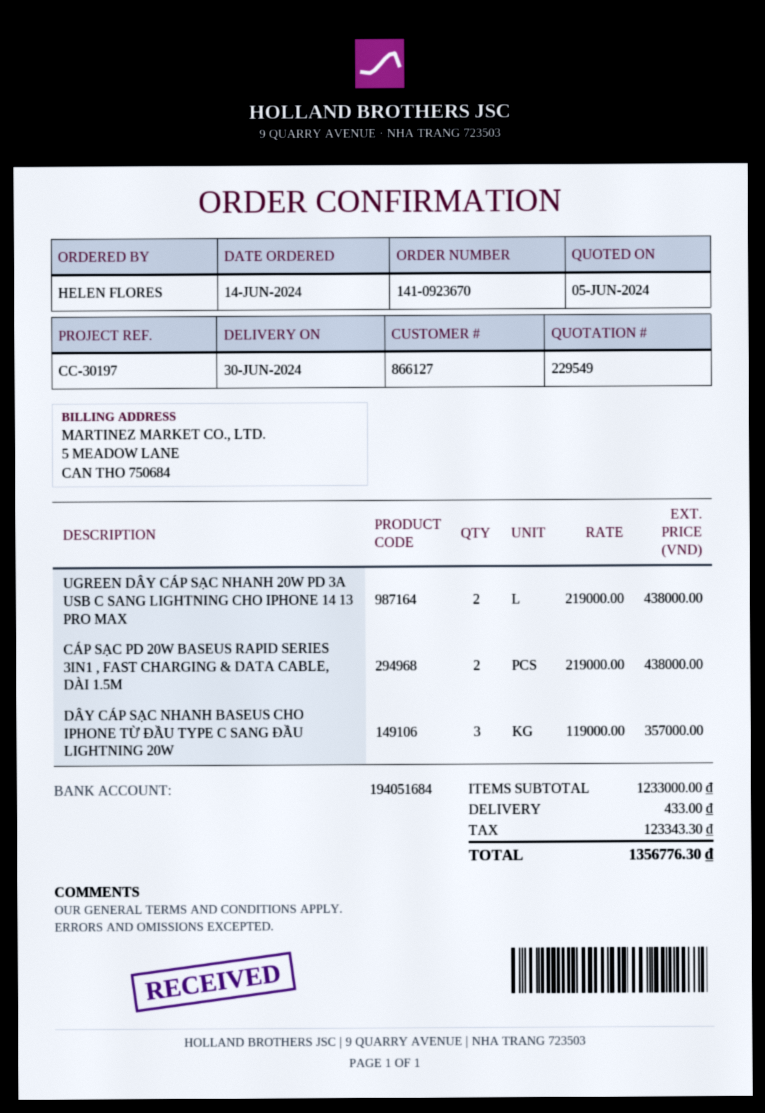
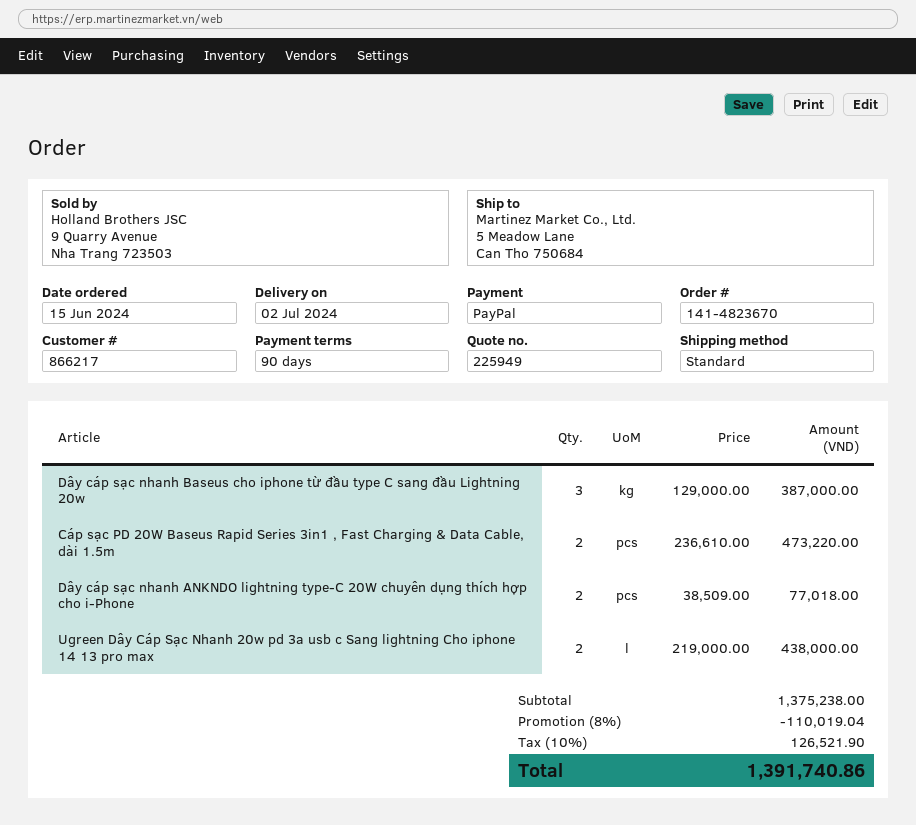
quote number: 229549 -> 225949
order number: 141-0923670 -> 141-4823670
order date: 2024-06-14 -> 2024-06-15
delivery date: 2024-06-30 -> 2024-07-02
customer number: 866127 -> 866217
CÁP SẠC PD 20W BASEUS RAPID SERIES 3IN1 , FAST CHARGING & DATA CABLE, DÀI 1.5M: 2 x 219000.00 = 438000.00 -> 2 x 236610.00 = 473220.00
DÂY CÁP SẠC NHANH BASEUS CHO IPHONE TỪ ĐẦU TYPE C SANG ĐẦU LIGHTNING 20W: 3 x 119000.00 = 357000.00 -> 3 x 129000.00 = 387000.00
Dây cáp sạc nhanh ANKNDO lightning type-C 20W chuyên dụng thích hợp cho i-Phone: none -> 2 x 38509.00 = 77018.00
subtotal: 1233000.00 -> 1375238.00
discount: none -> 8% = 110019.04
shipping: 433.00 -> none
tax: 123343.30 -> 126521.90
total: 1356776.30 -> 1391740.86

